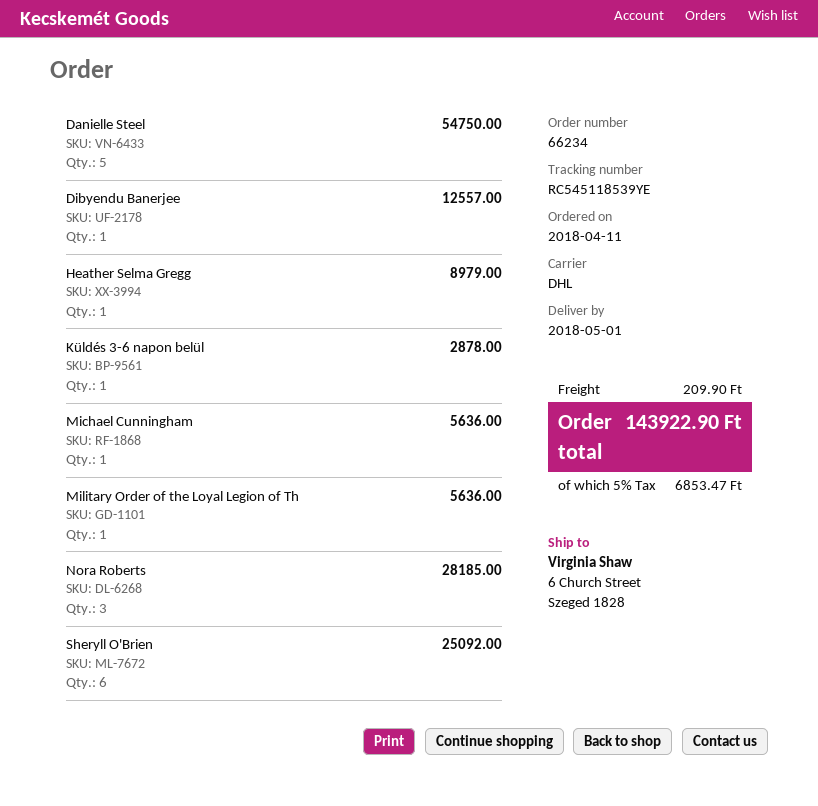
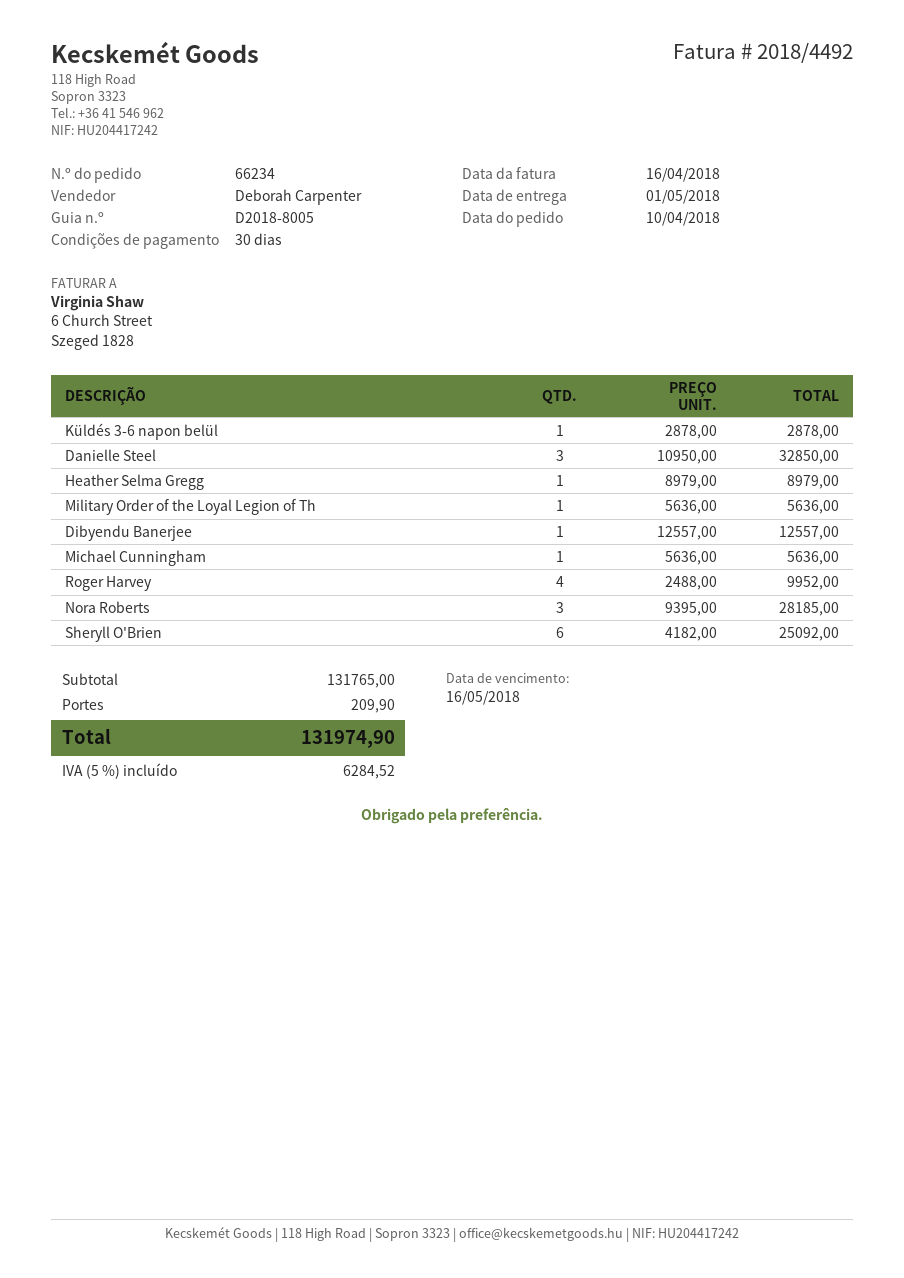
order date: 2018-04-11 -> 2018-04-10
Danielle Steel: 5 for 54750.00 -> 3 for 32850.00
Roger Harvey: none -> 4 for 9952.00
tax: 5% = 6853.47 -> 5% = 6284.52
total: 143922.90 -> 131974.90

